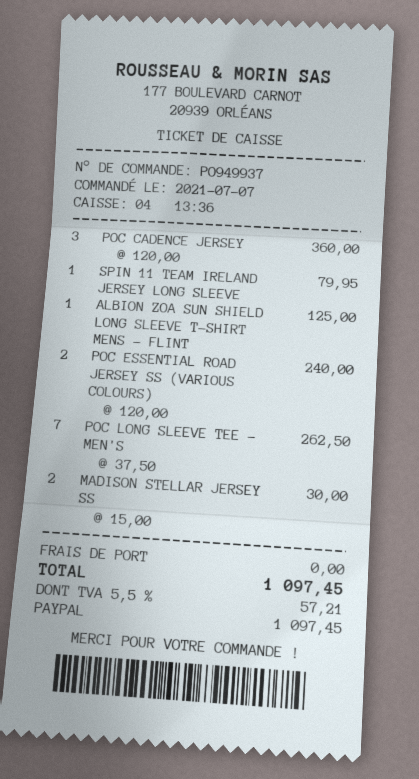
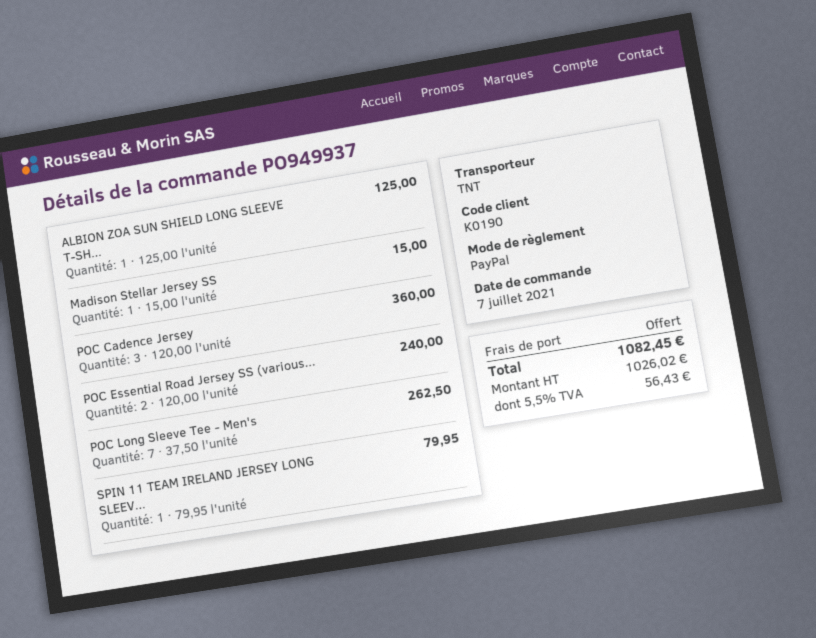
MADISON STELLAR JERSEY SS: 2 x 15.00 = 30.00 -> 1 x 15.00 = 15.00
tax: 5.5% = 57.21 -> 5.5% = 56.43
total: 1097.45 -> 1082.45

